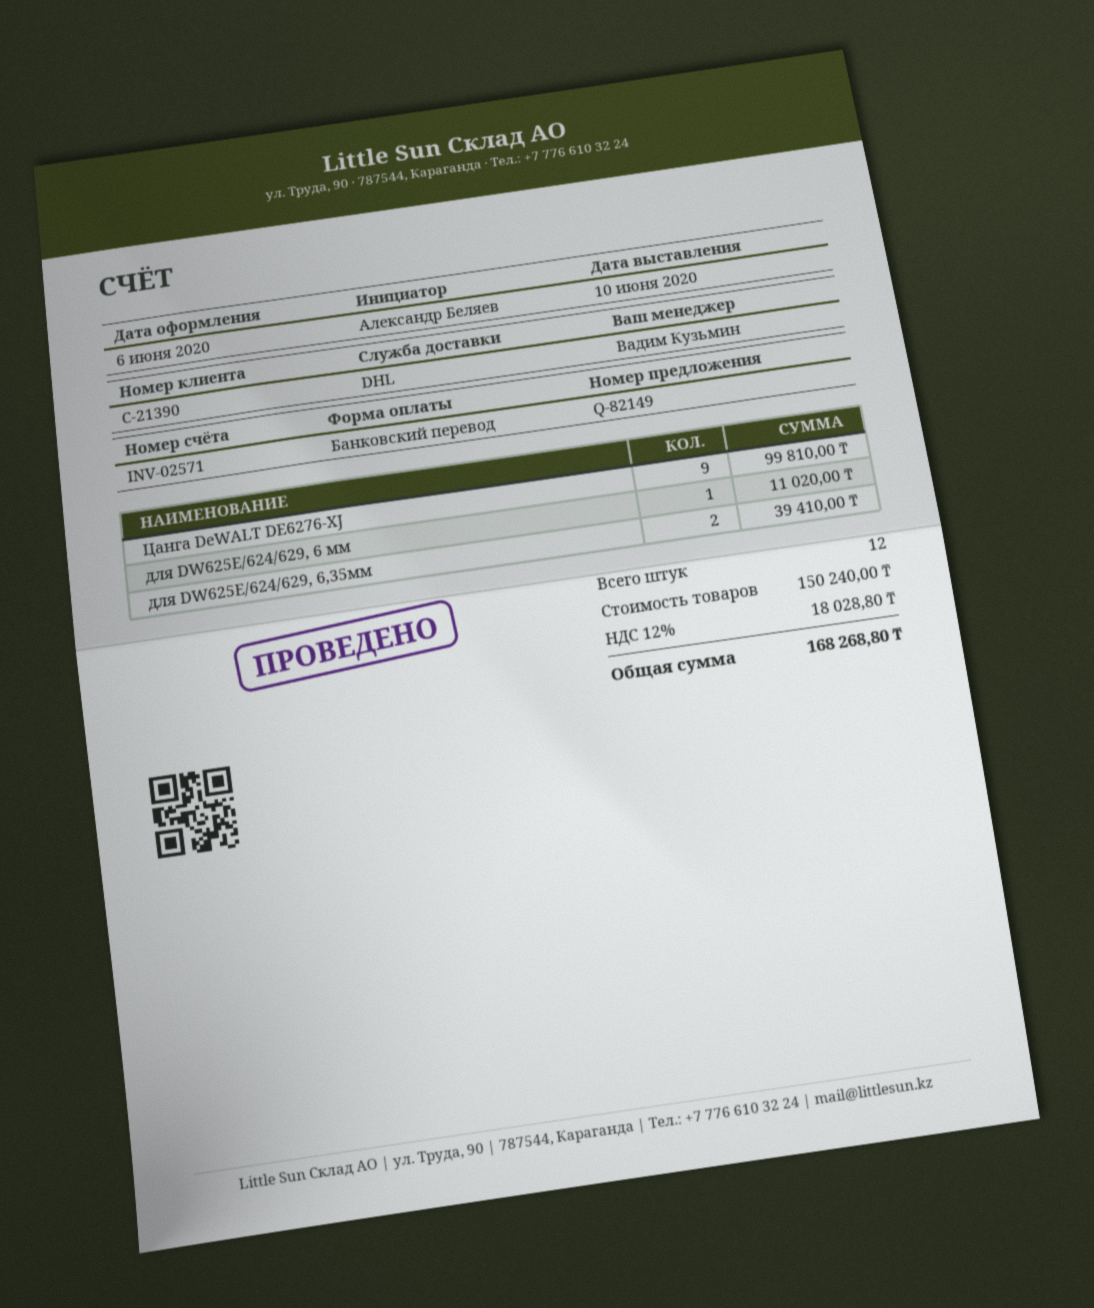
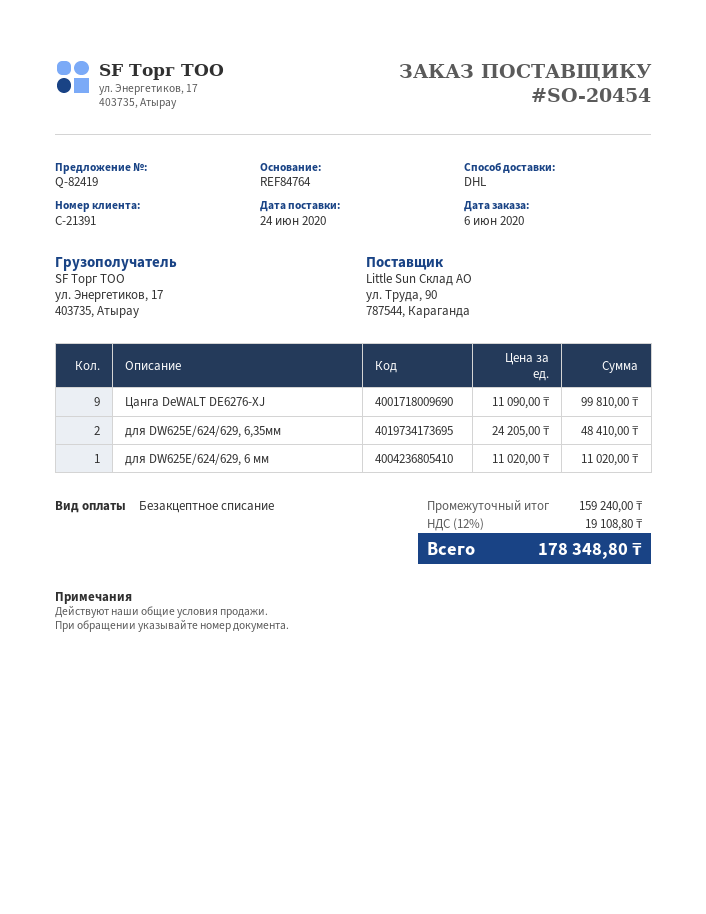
quote number: Q-82149 -> Q-82419
customer number: C-21390 -> C-21391
payment method: bank transfer -> direct debit
для DW625E/624/629, 6,35мм: 2 for 39410.00 -> 2 for 48410.00
subtotal: 150240.00 -> 159240.00
tax: 12% = 18028.80 -> 12% = 19108.80
total: 168268.80 -> 178348.80

